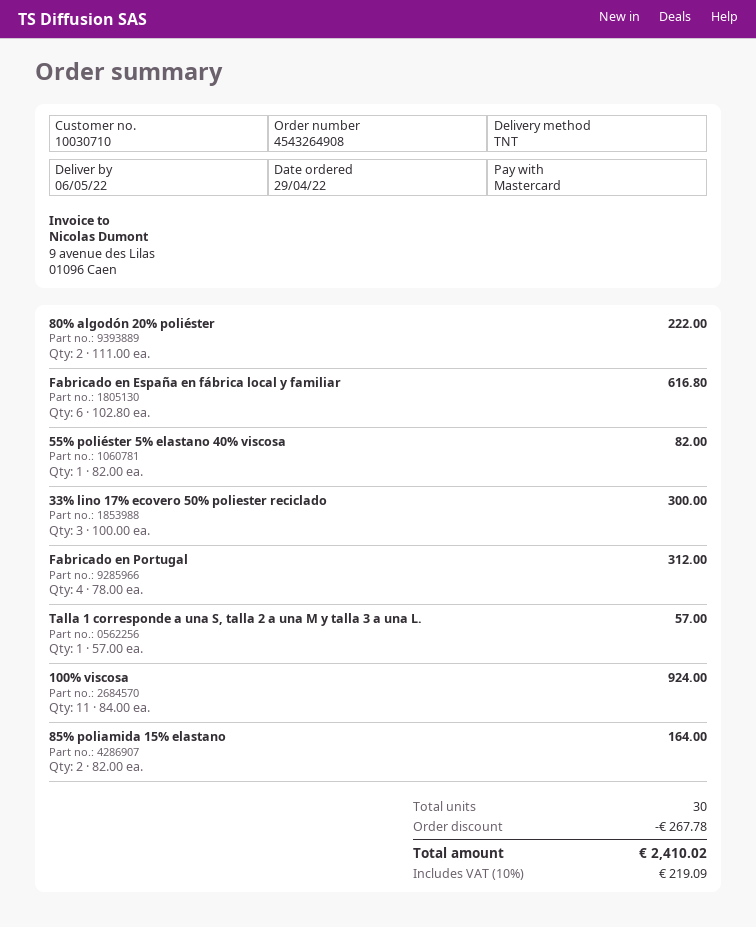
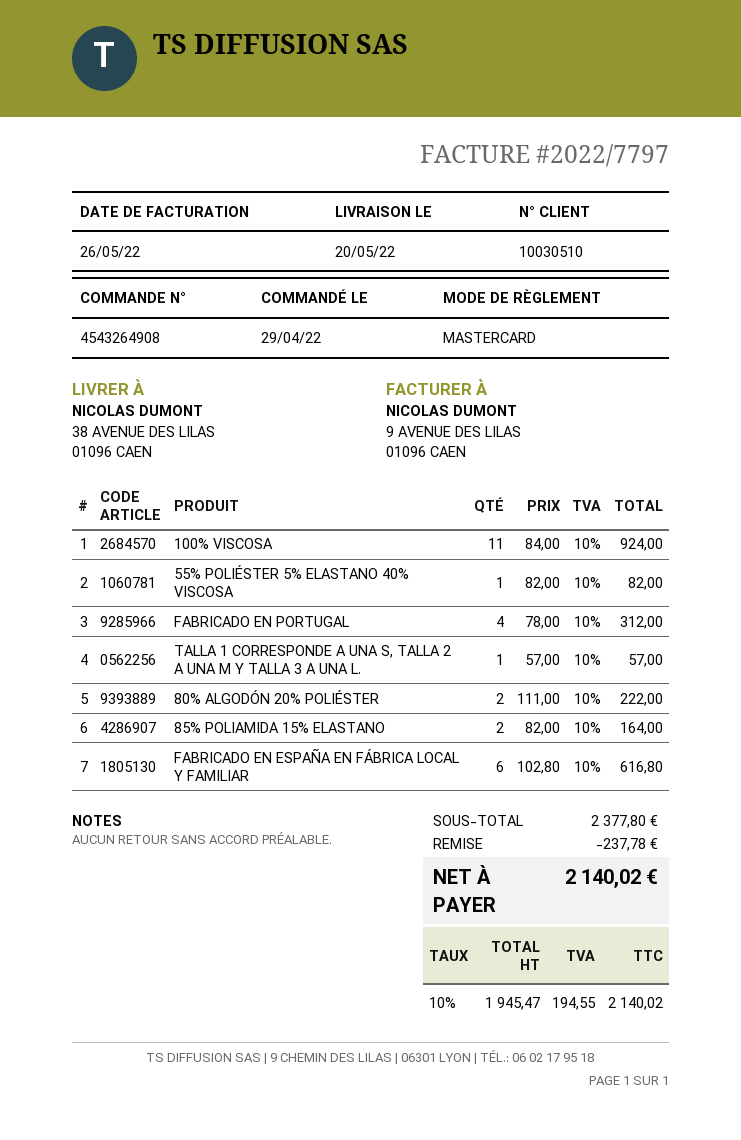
delivery date: 2022-05-06 -> 2022-05-20
customer number: 10030710 -> 10030510
33% lino 17% ecovero 50% poliester reciclado: 3 x 100.00 = 300.00 -> none
discount: 267.78 -> 237.78
tax: 10% = 219.09 -> 10% = 194.55
total: 2410.02 -> 2140.02

